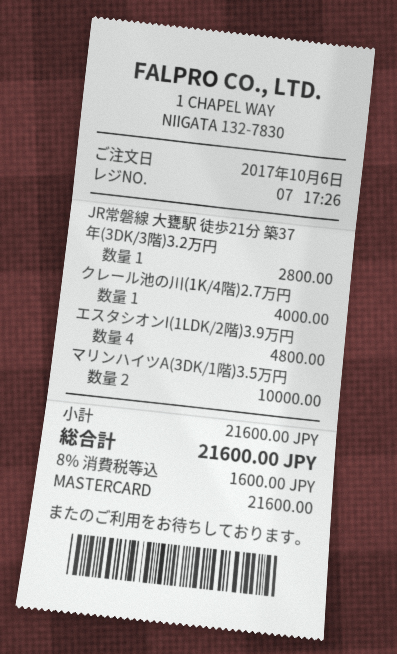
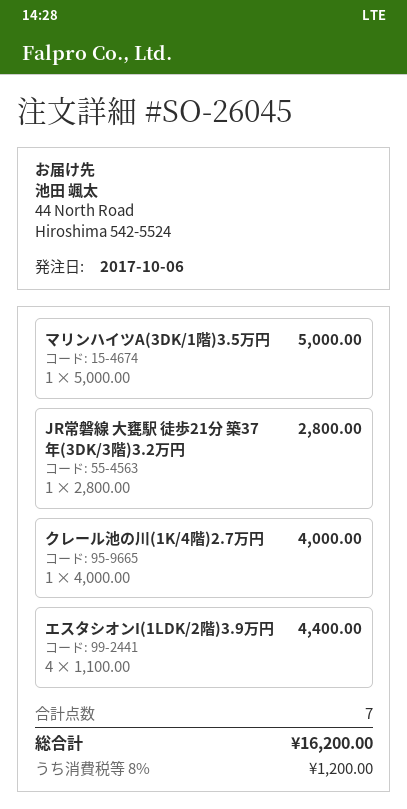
エスタシオンI(1LDK/2階)3.9万円: 4 for 4800.00 -> 4 for 4400.00
マリンハイツA(3DK/1階)3.5万円: 2 for 10000.00 -> 1 for 5000.00
tax: 8% = 1600.00 -> 8% = 1200.00
total: 21600.00 -> 16200.00

